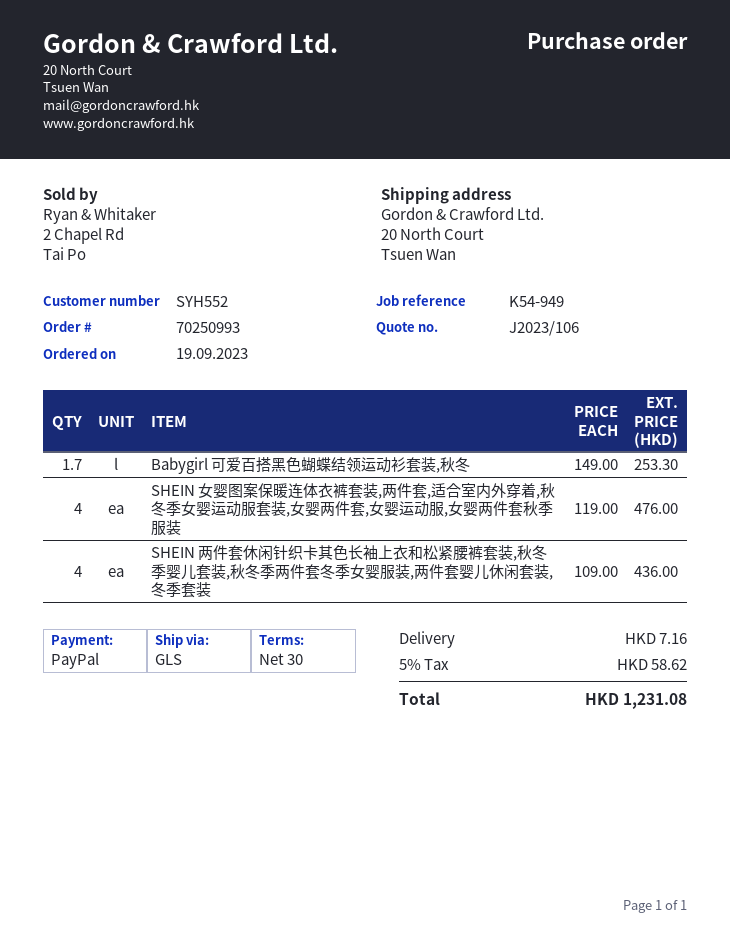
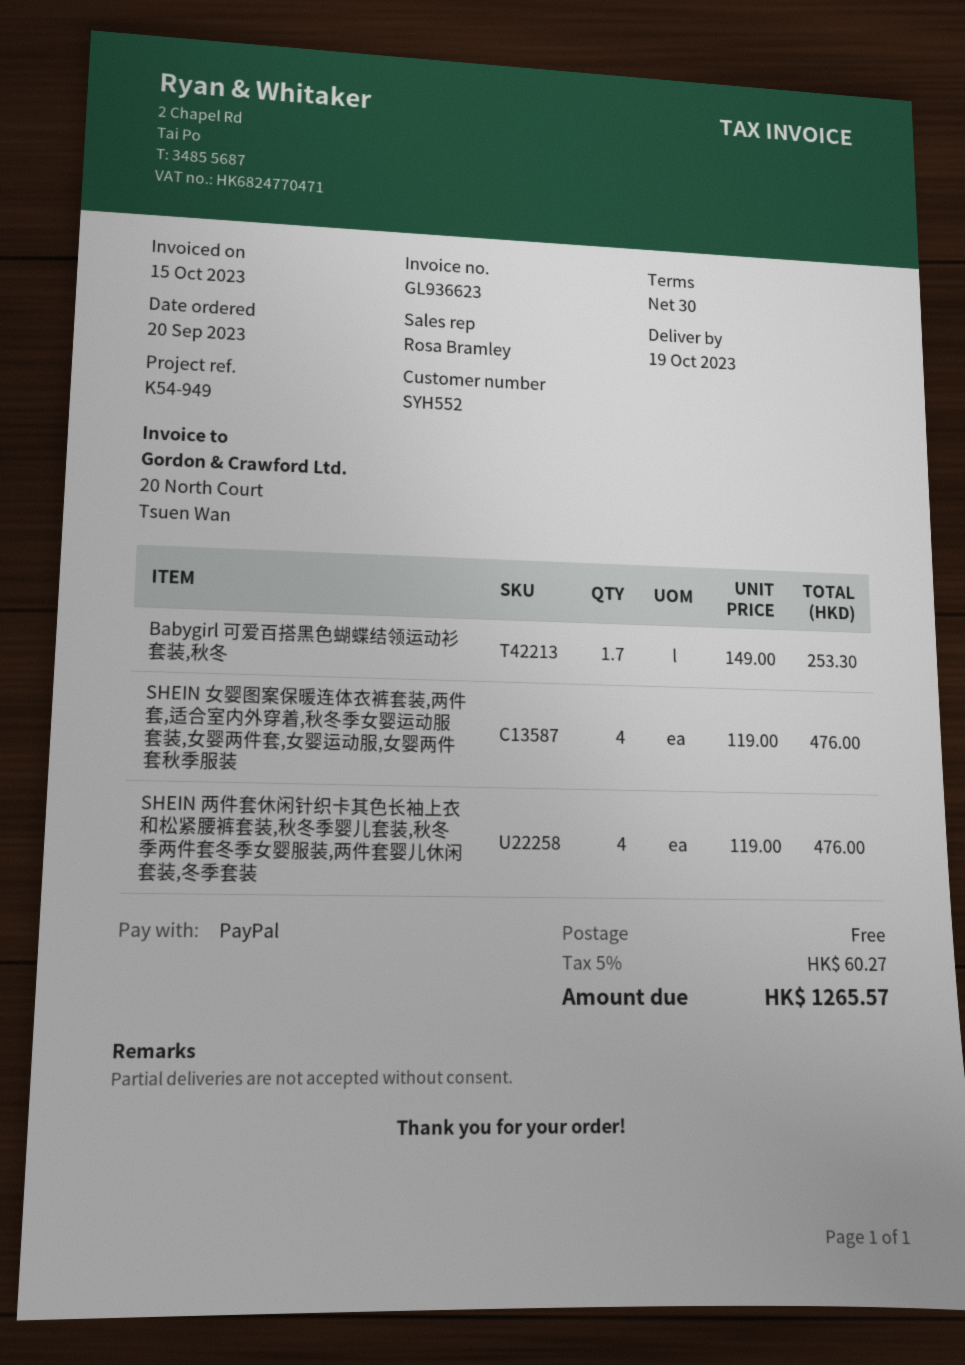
order date: 2023-09-19 -> 2023-09-20
SHEIN 两件套休闲针织卡其色长袖上衣和松紧腰裤套装,秋冬季婴儿套装,秋冬季两件套冬季女婴服装,两件套婴儿休闲套装,冬季套装: 4 x 109.00 = 436.00 -> 4 x 119.00 = 476.00
shipping: 7.16 -> 0.00
tax: 5% = 58.62 -> 5% = 60.27
total: 1231.08 -> 1265.57

